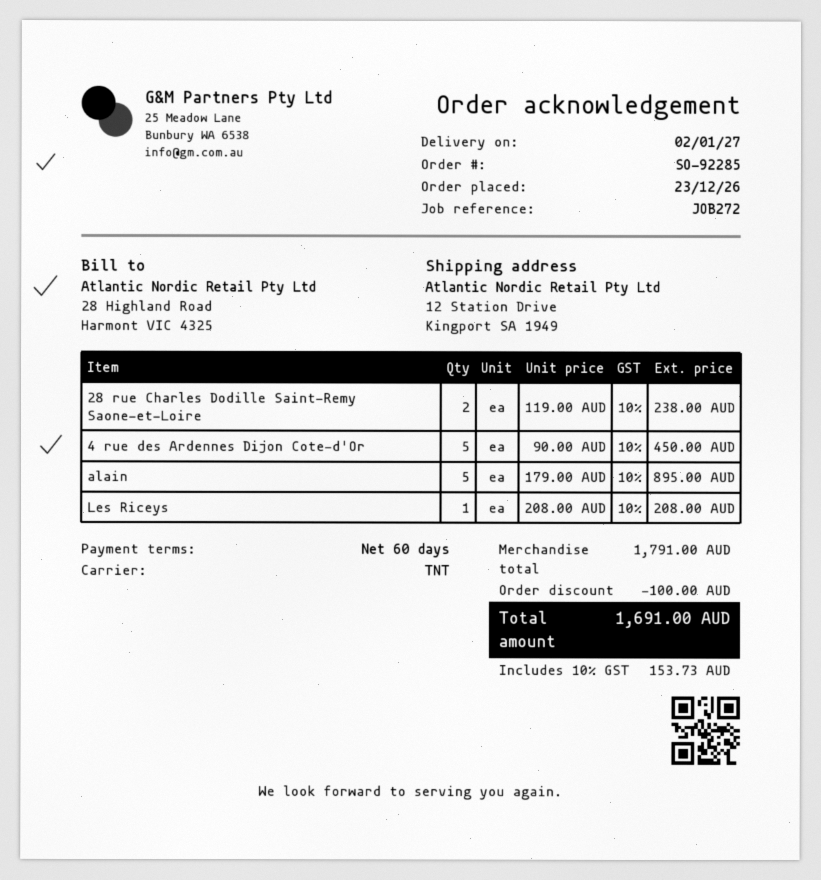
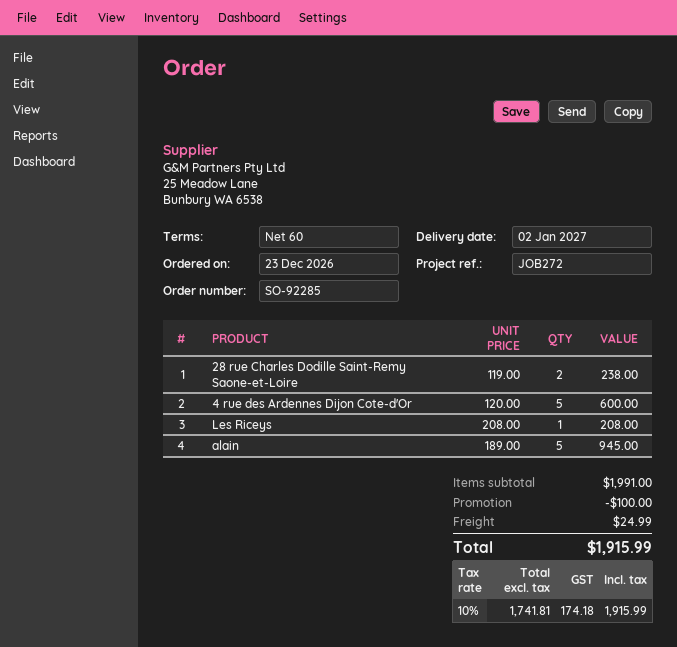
4 rue des Ardennes Dijon Cote-d'Or: 5 x 90.00 = 450.00 -> 5 x 120.00 = 600.00
alain: 5 x 179.00 = 895.00 -> 5 x 189.00 = 945.00
subtotal: 1791.00 -> 1991.00
shipping: none -> 24.99
tax: 10% = 153.73 -> 10% = 174.18
total: 1691.00 -> 1915.99

